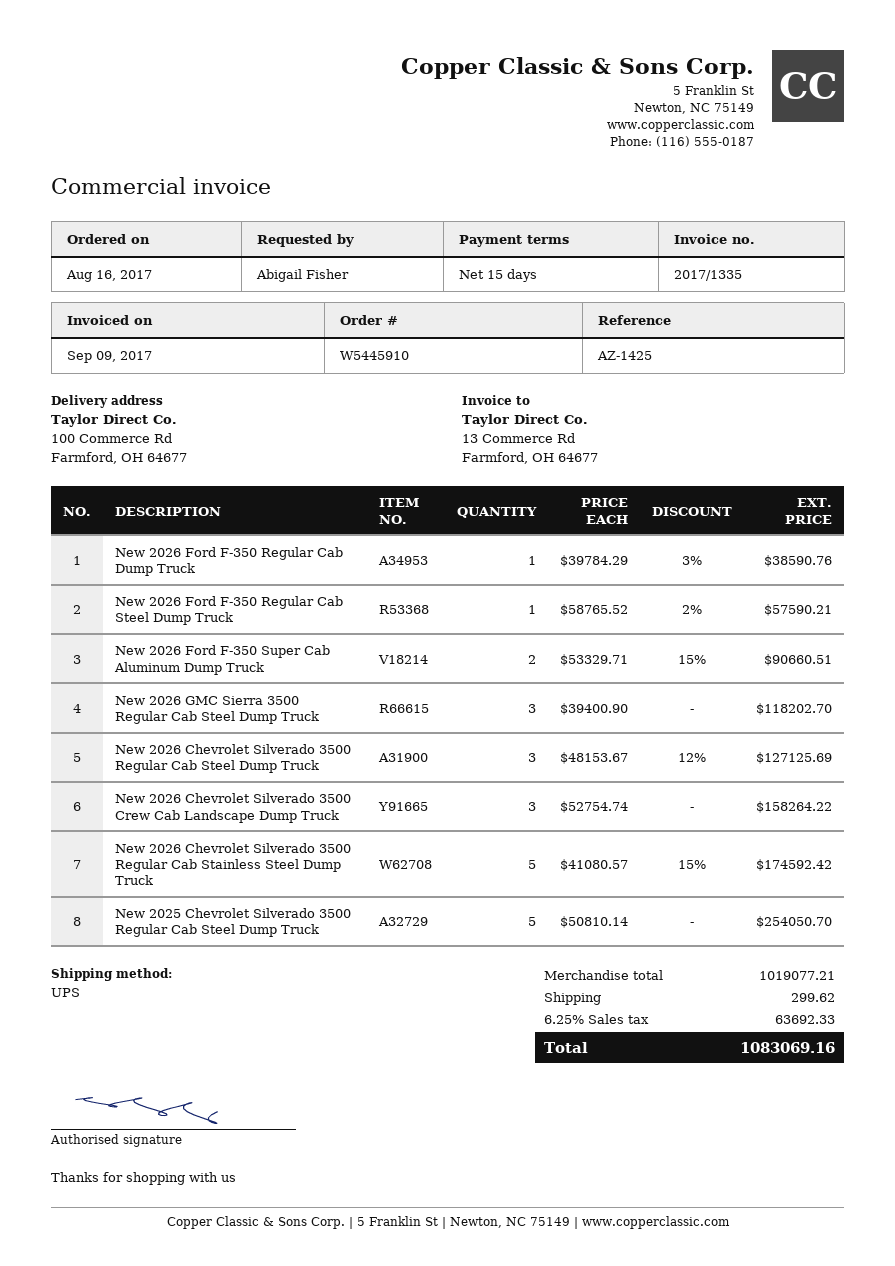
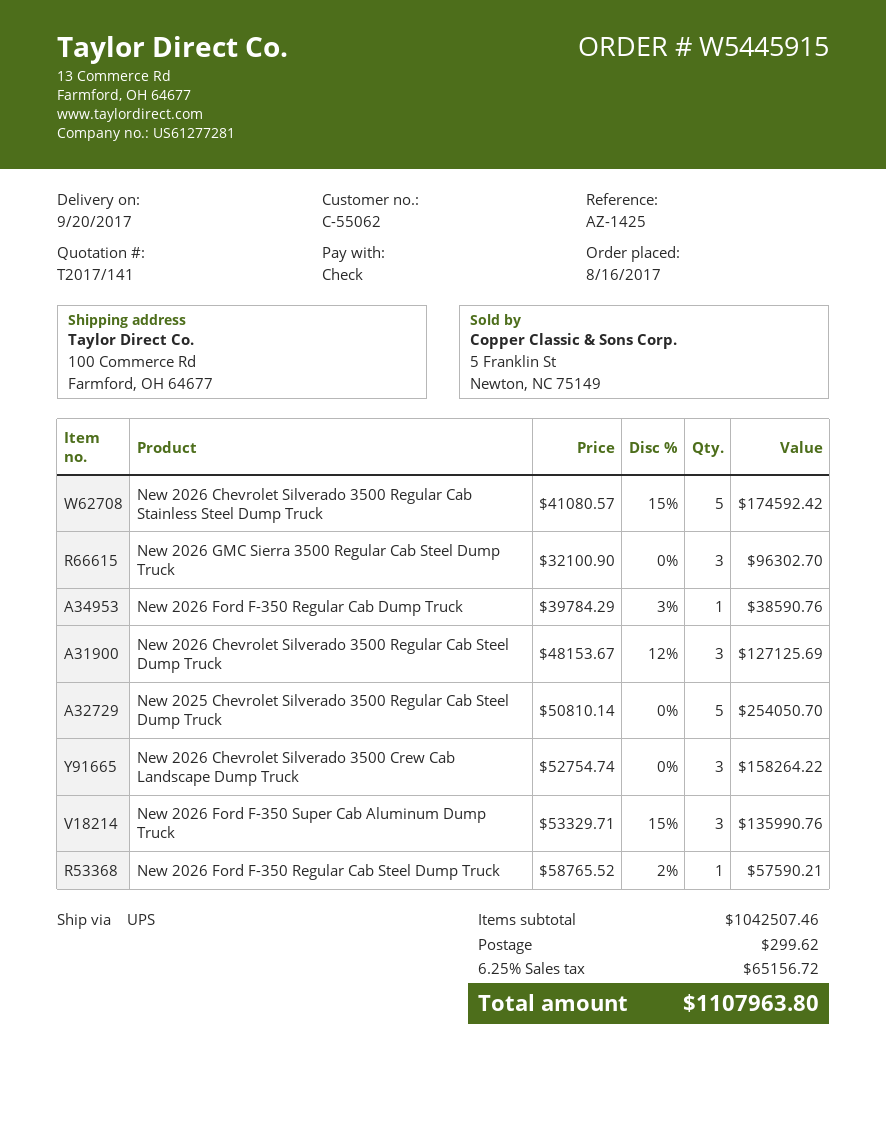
order number: W5445910 -> W5445915
New 2026 Ford F-350 Super Cab Aluminum Dump Truck: 2 x 53329.71 - 15% = 90660.51 -> 3 x 53329.71 - 15% = 135990.76
New 2026 GMC Sierra 3500 Regular Cab Steel Dump Truck: 3 x 39400.90 = 118202.70 -> 3 x 32100.90 = 96302.70
subtotal: 1019077.21 -> 1042507.46
tax: 6.25% = 63692.33 -> 6.25% = 65156.72
total: 1083069.16 -> 1107963.80

